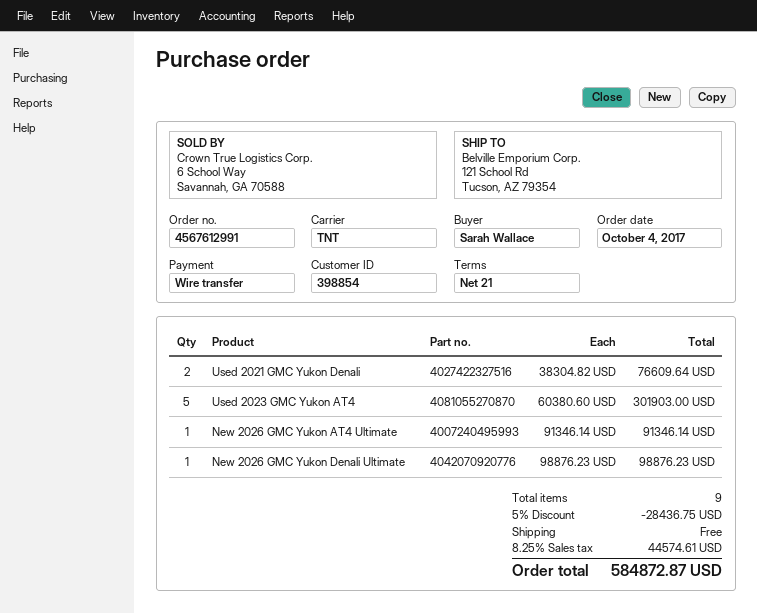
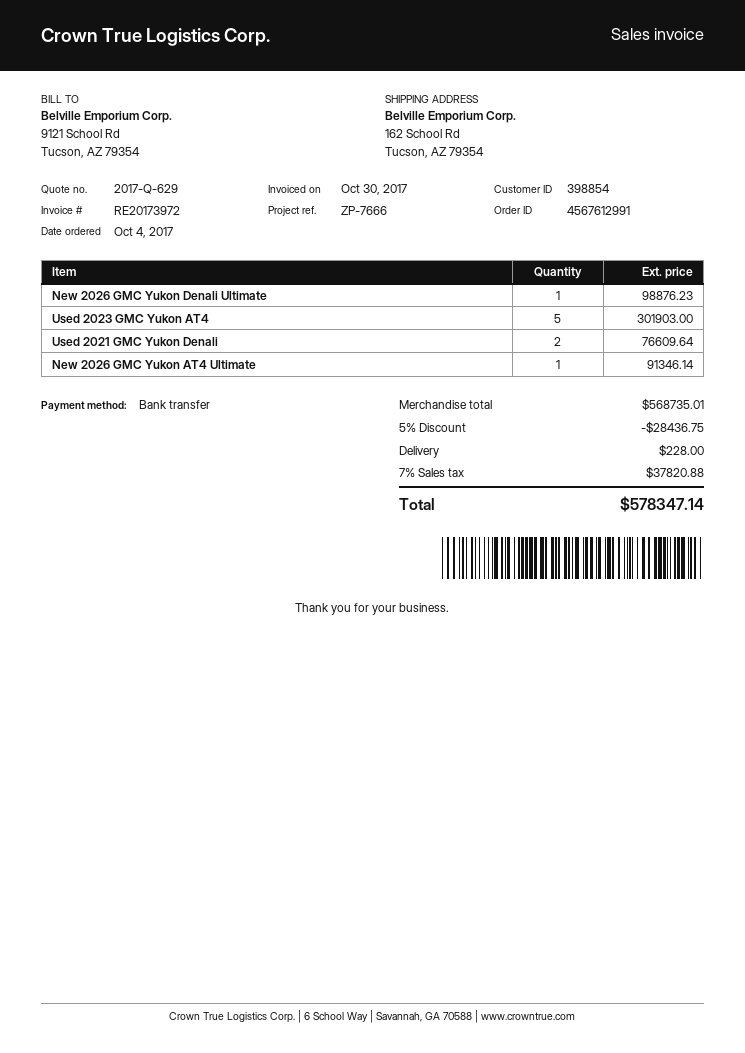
ship to: 121 School Rd, Tucson, AZ 79354 -> 162 School Rd, Tucson, AZ 79354
shipping: 0.00 -> 228.00
tax: 8.25% = 44574.61 -> 7% = 37820.88
total: 584872.87 -> 578347.14

